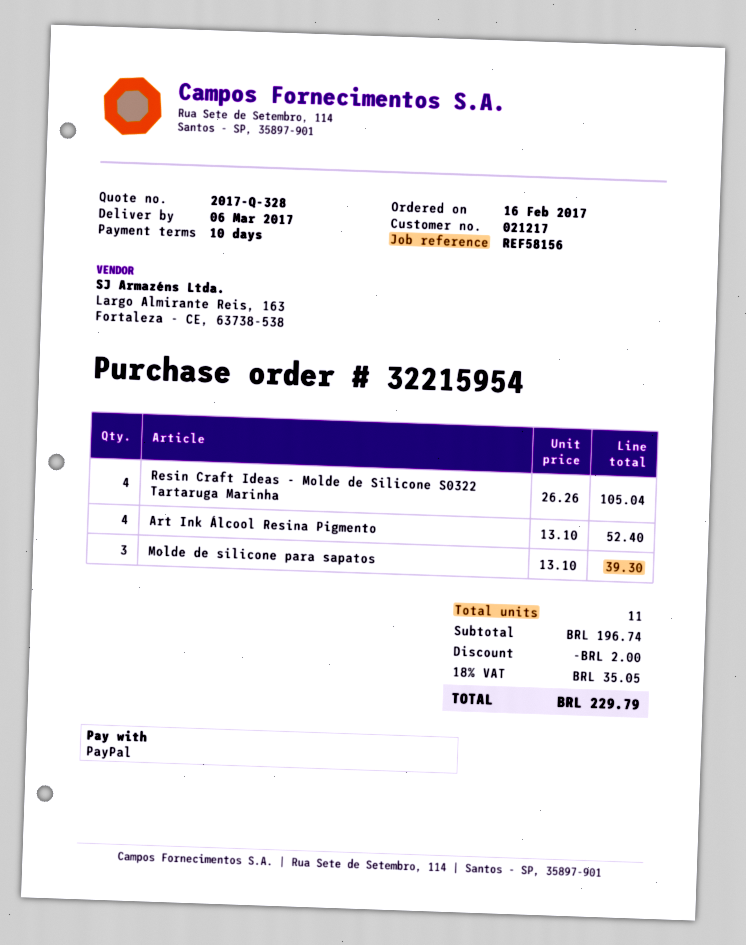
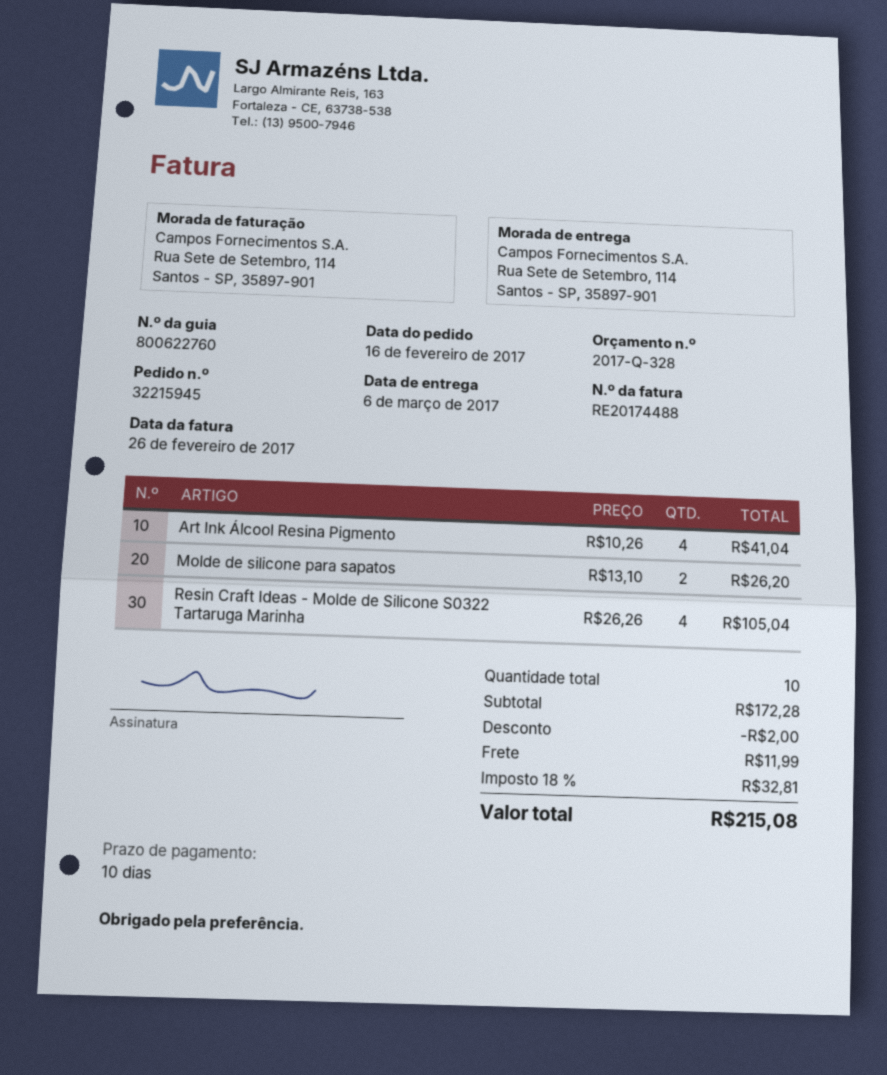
order number: 32215954 -> 32215945
Art Ink Álcool Resina Pigmento: 4 x 13.10 = 52.40 -> 4 x 10.26 = 41.04
Molde de silicone para sapatos: 3 x 13.10 = 39.30 -> 2 x 13.10 = 26.20
total quantity: 11 -> 10
subtotal: 196.74 -> 172.28
shipping: none -> 11.99
tax: 18% = 35.05 -> 18% = 32.81
total: 229.79 -> 215.08

